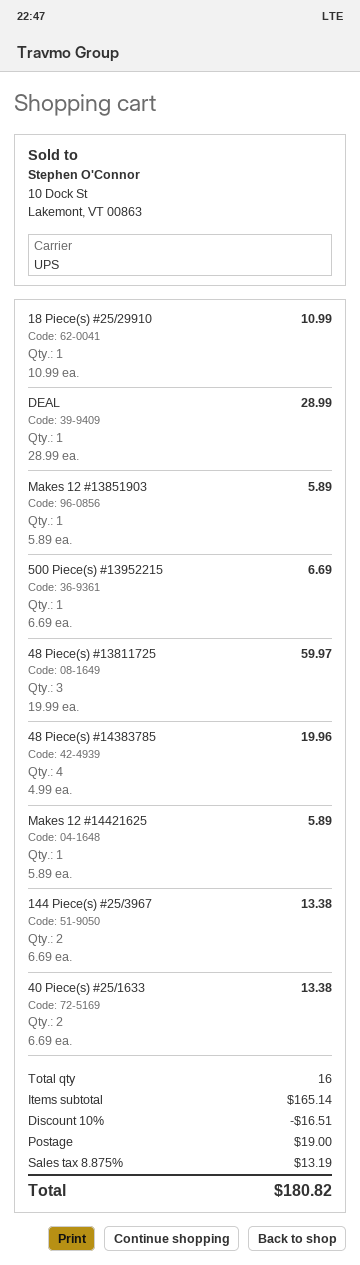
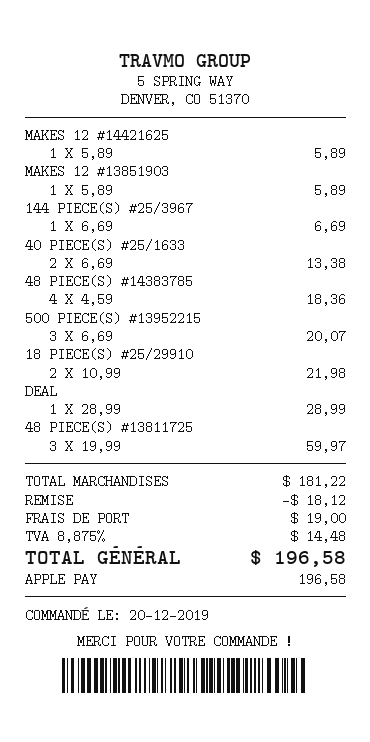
18 Piece(s) #25/29910: 1 x 10.99 = 10.99 -> 2 x 10.99 = 21.98
500 Piece(s) #13952215: 1 x 6.69 = 6.69 -> 3 x 6.69 = 20.07
48 Piece(s) #14383785: 4 x 4.99 = 19.96 -> 4 x 4.59 = 18.36
144 Piece(s) #25/3967: 2 x 6.69 = 13.38 -> 1 x 6.69 = 6.69
subtotal: 165.14 -> 181.22
discount: 16.51 -> 18.12
tax: 8.875% = 13.19 -> 8.875% = 14.48
total: 180.82 -> 196.58

